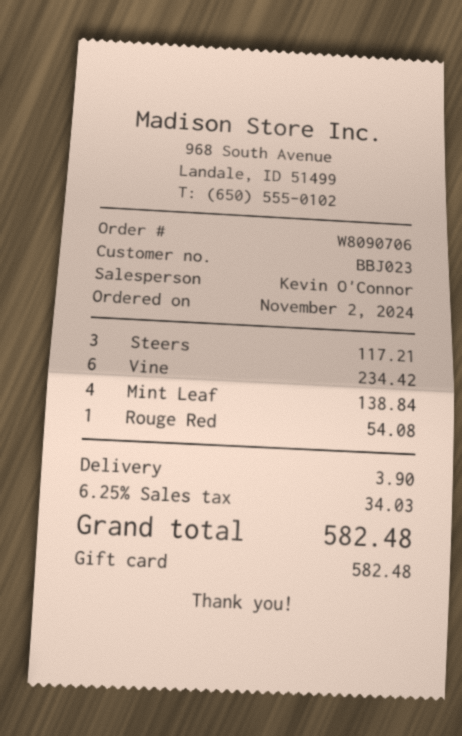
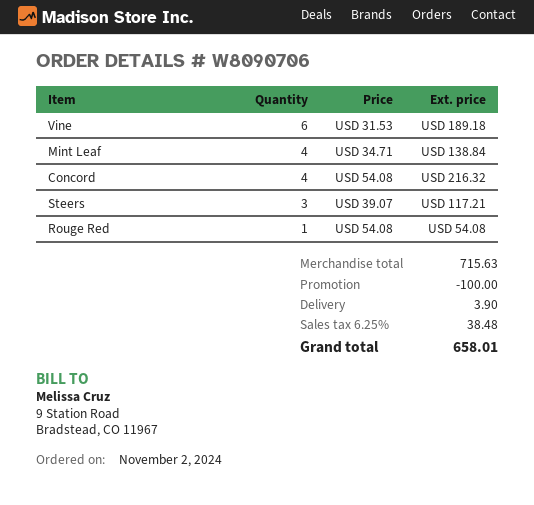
Vine: 6 for 234.42 -> 6 for 189.18
Concord: none -> 4 for 216.32
discount: none -> 100.00
tax: 6.25% = 34.03 -> 6.25% = 38.48
total: 582.48 -> 658.01

